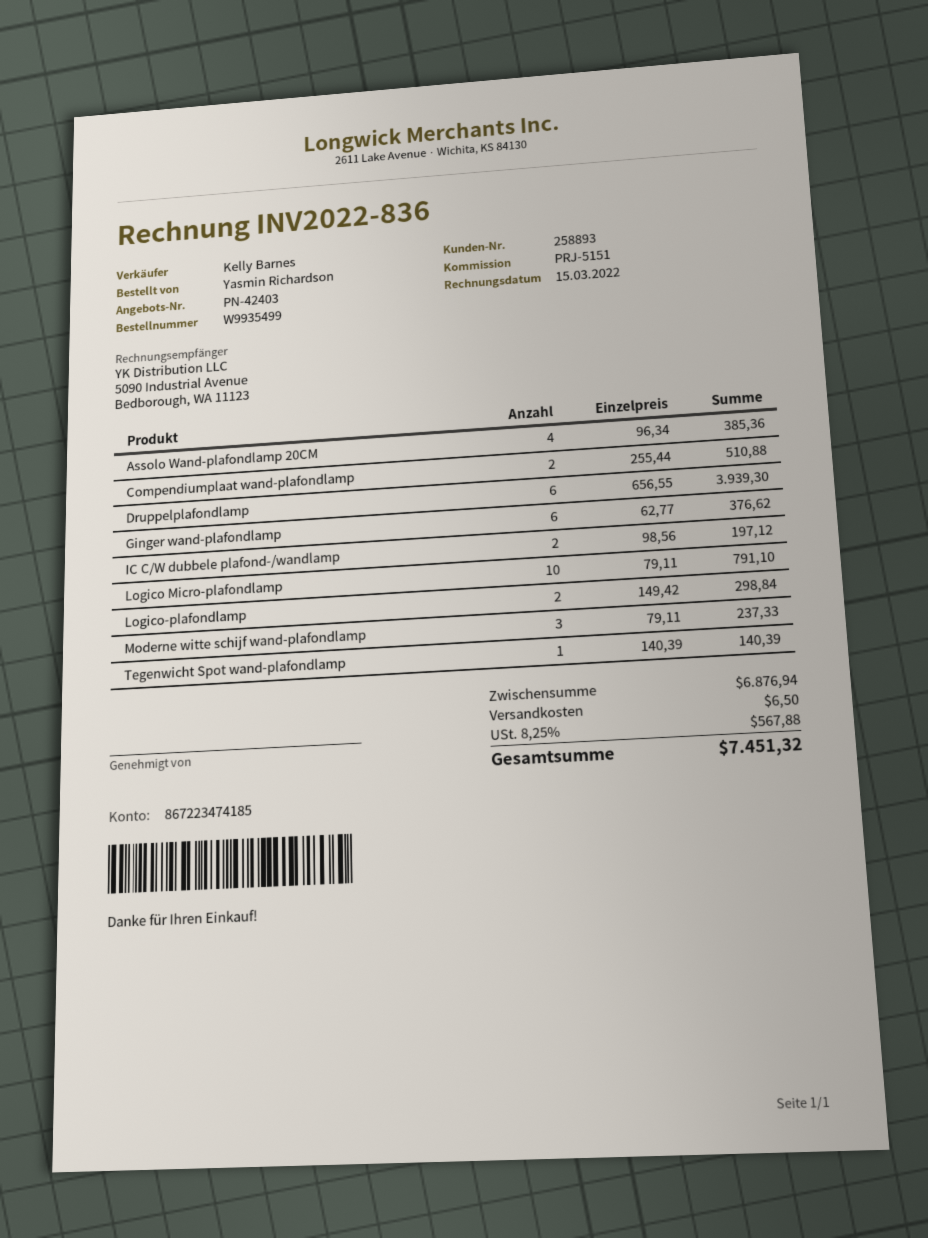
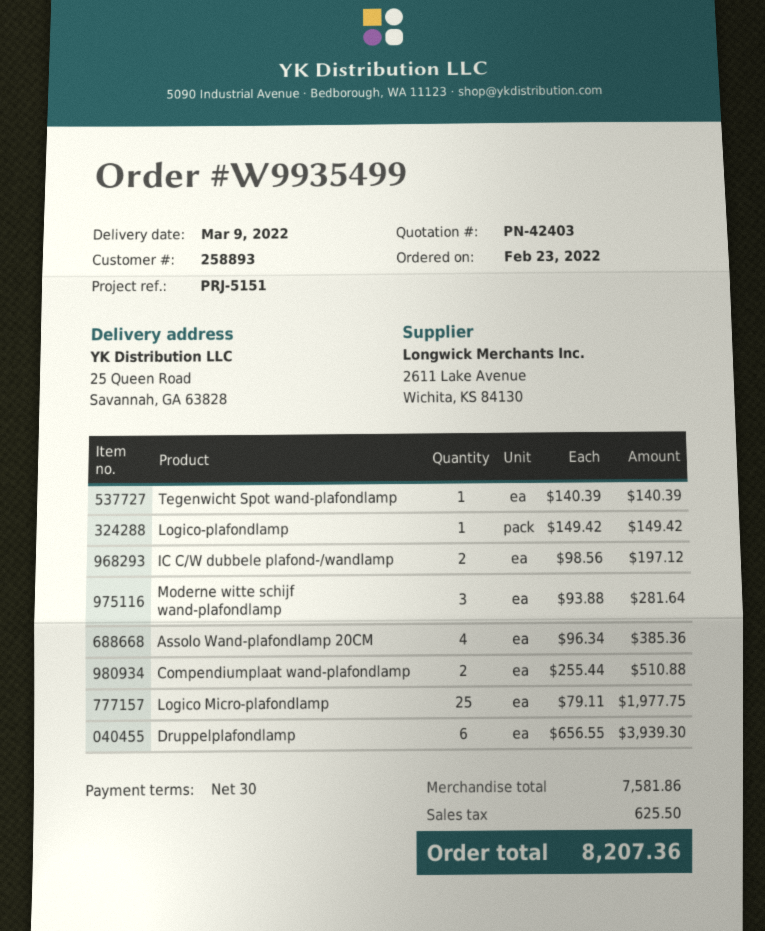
Ginger wand-plafondlamp: 6 x 62.77 = 376.62 -> none
Logico Micro-plafondlamp: 10 x 79.11 = 791.10 -> 25 x 79.11 = 1977.75
Logico-plafondlamp: 2 x 149.42 = 298.84 -> 1 x 149.42 = 149.42
Moderne witte schijf wand-plafondlamp: 3 x 79.11 = 237.33 -> 3 x 93.88 = 281.64
subtotal: 6876.94 -> 7581.86
shipping: 6.50 -> none
tax: 567.88 -> 625.50
total: 7451.32 -> 8207.36

